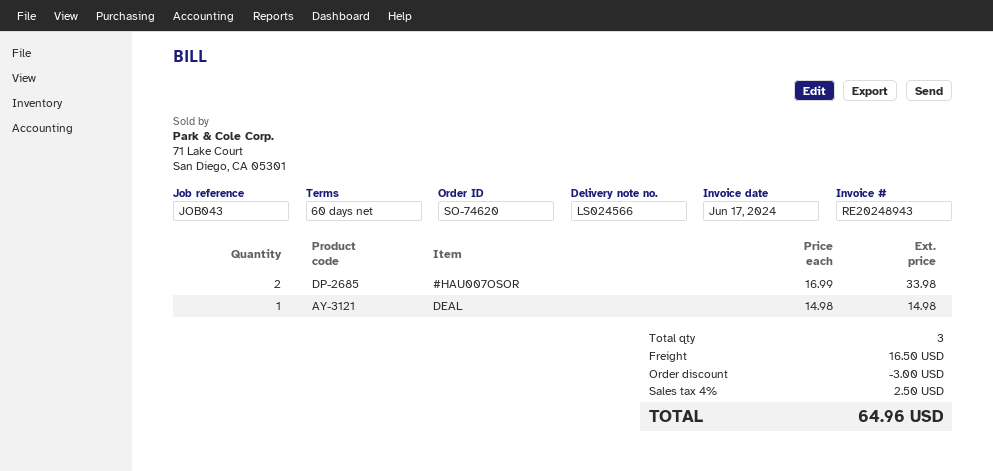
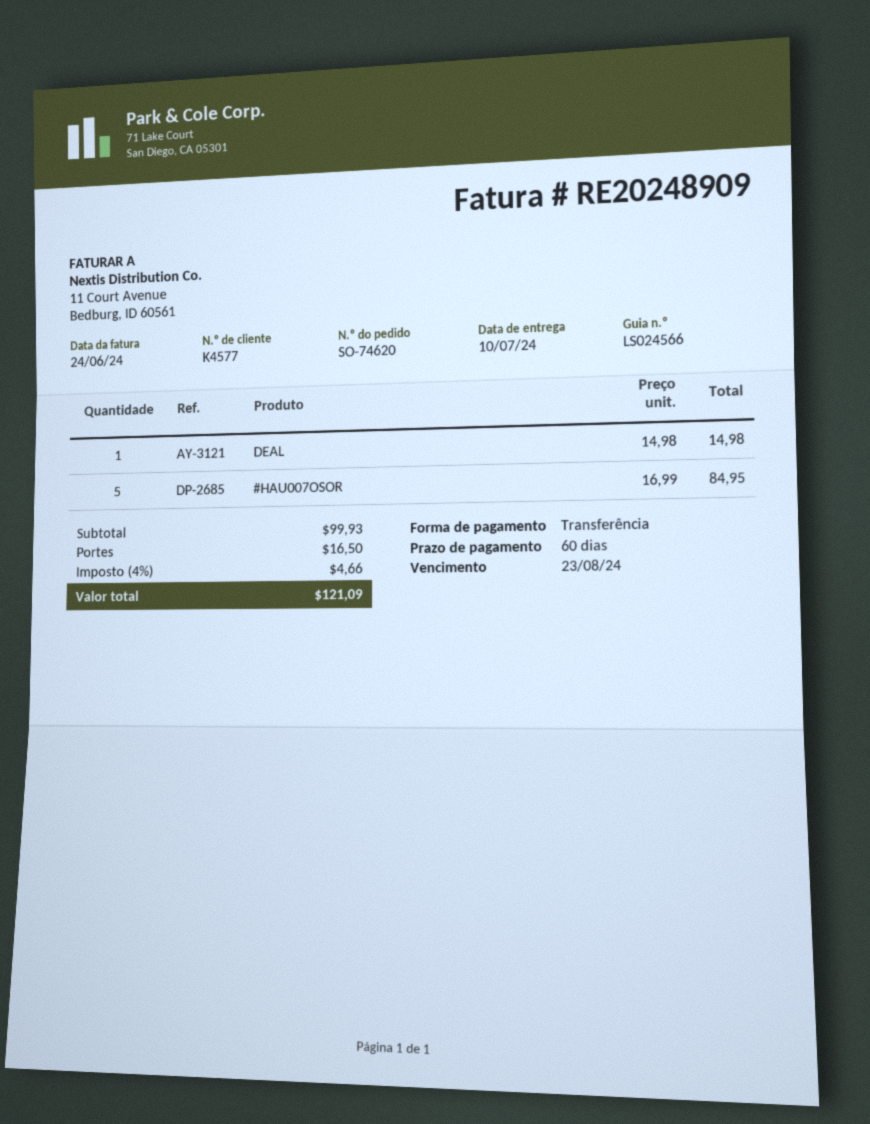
invoice number: RE20248943 -> RE20248909
invoice date: 2024-06-17 -> 2024-06-24
#HAU007OSOR: 2 x 16.99 = 33.98 -> 5 x 16.99 = 84.95
discount: 3.00 -> none
tax: 4% = 2.50 -> 4% = 4.66
total: 64.96 -> 121.09

